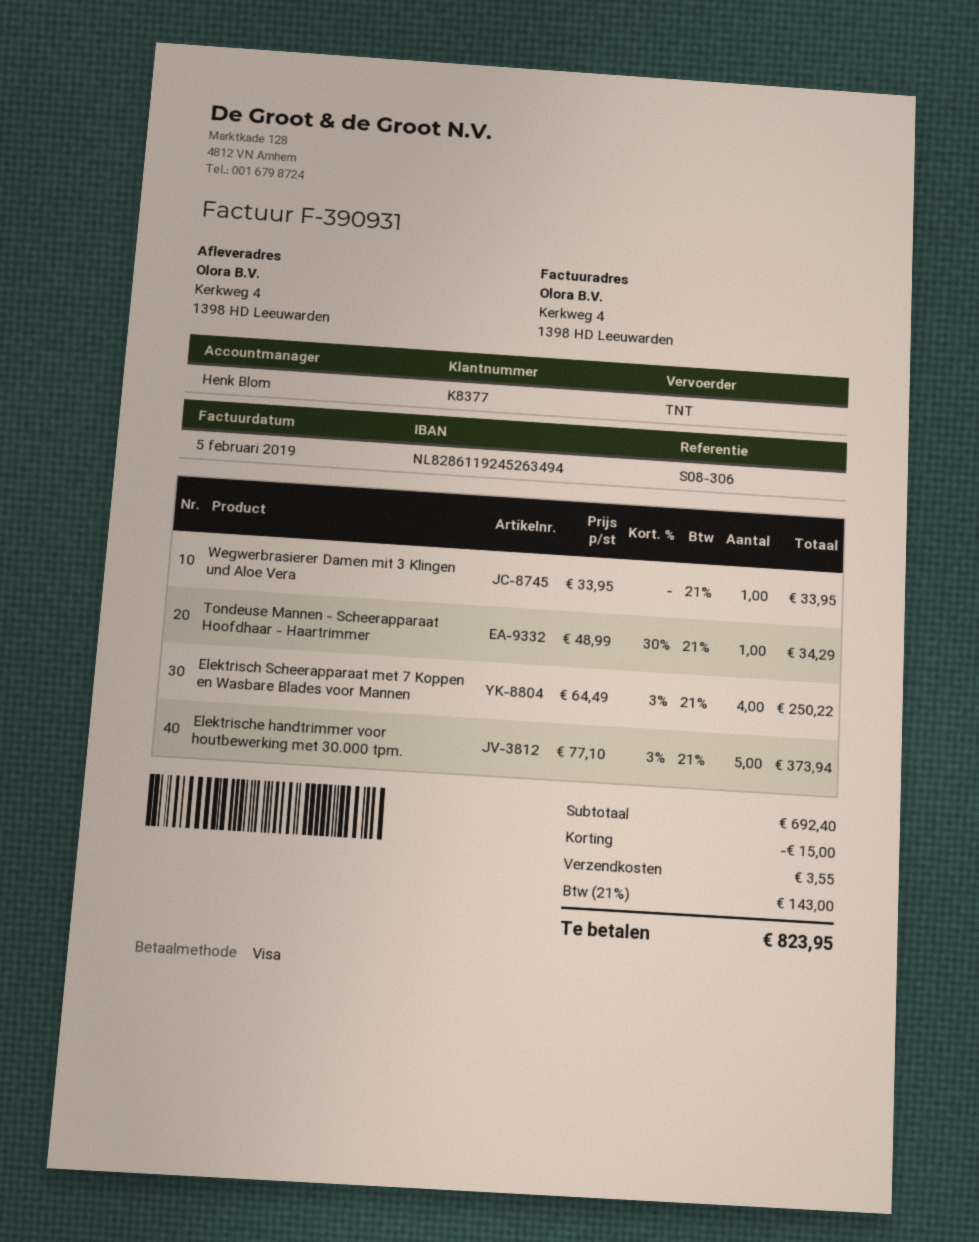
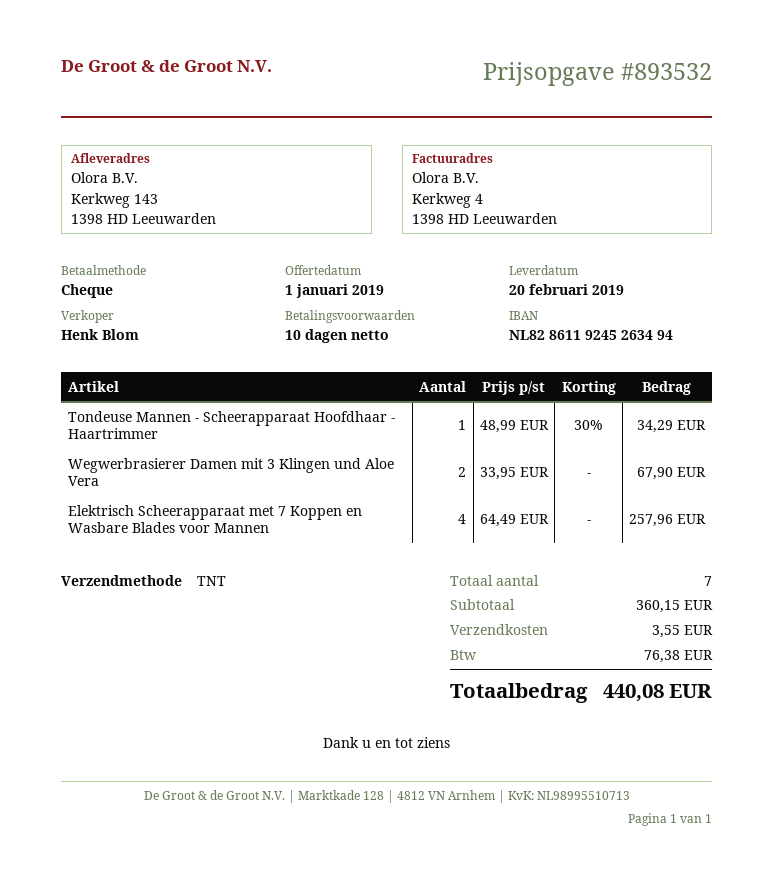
payment method: Visa -> cheque
ship to: Kerkweg 4, 1398 HD Leeuwarden -> Kerkweg 143, 1398 HD Leeuwarden
Wegwerbrasierer Damen mit 3 Klingen und Aloe Vera: 1 x 33.95 = 33.95 -> 2 x 33.95 = 67.90
Elektrisch Scheerapparaat met 7 Koppen en Wasbare Blades voor Mannen: 4 x 64.49 - 3% = 250.22 -> 4 x 64.49 = 257.96
Elektrische handtrimmer voor houtbewerking met 30.000 tpm.: 5 x 77.10 - 3% = 373.94 -> none
subtotal: 692.40 -> 360.15
discount: 15.00 -> none
tax: 143.00 -> 76.38
total: 823.95 -> 440.08

